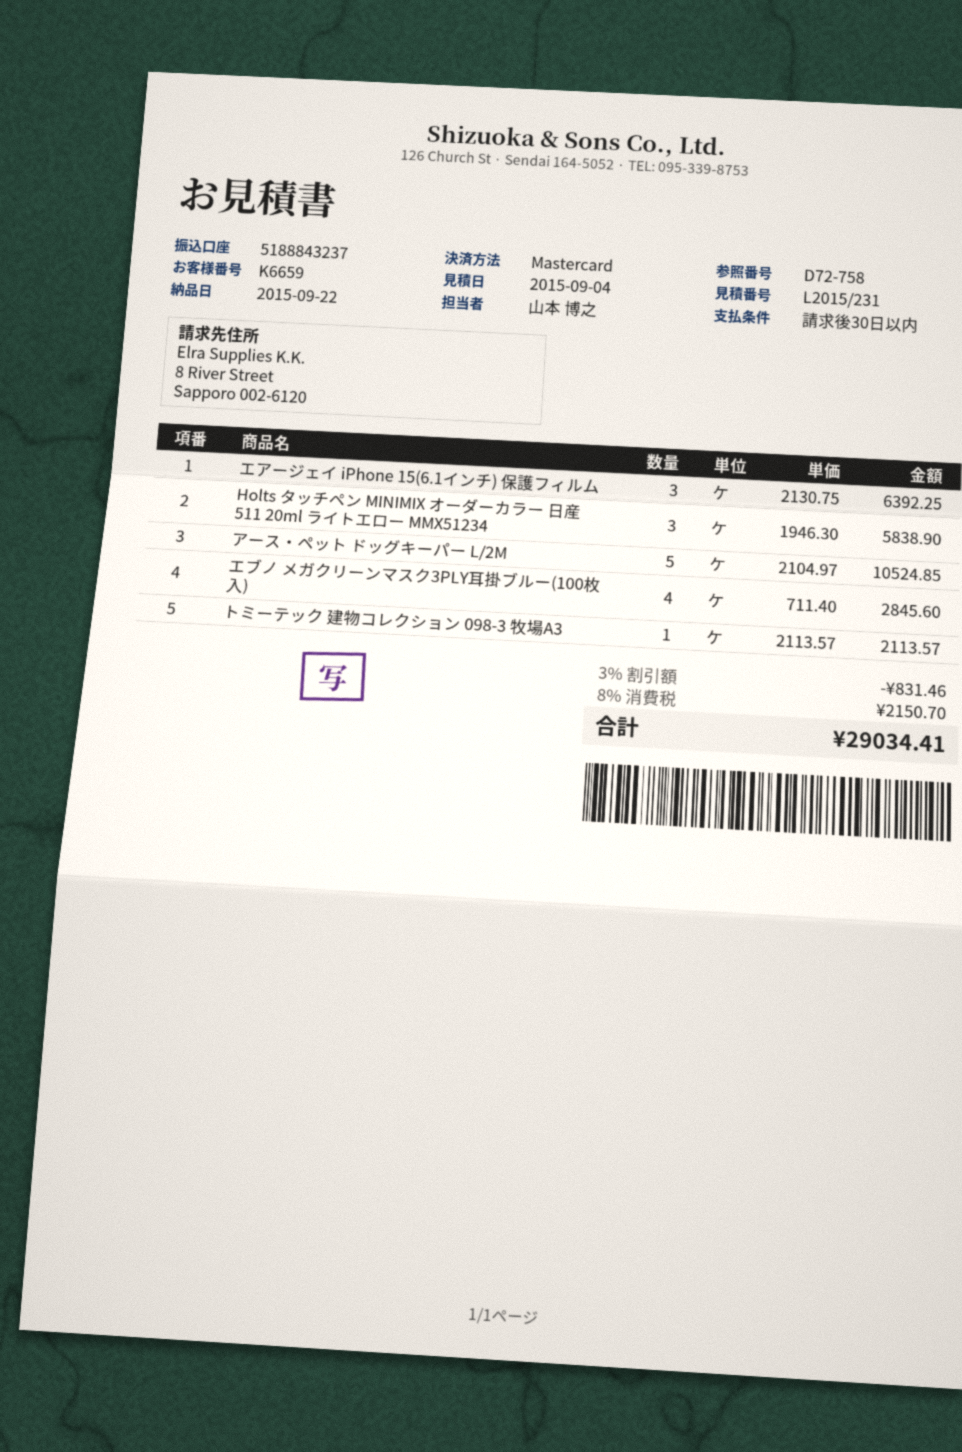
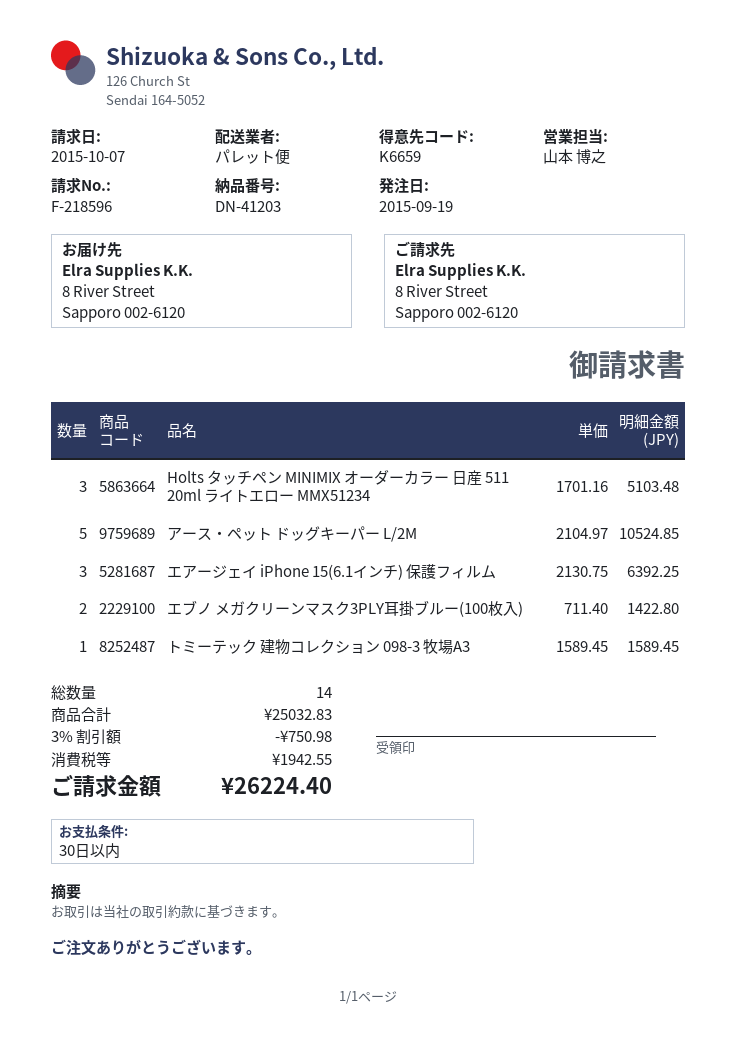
Holts タッチペン MINIMIX オーダーカラー 日産 511 20ml ライトエロー MMX51234: 3 x 1946.30 = 5838.90 -> 3 x 1701.16 = 5103.48
エブノ メガクリーンマスク3PLY耳掛ブルー(100枚入): 4 x 711.40 = 2845.60 -> 2 x 711.40 = 1422.80
トミーテック 建物コレクション 098-3 牧場A3: 1 x 2113.57 = 2113.57 -> 1 x 1589.45 = 1589.45
discount: 3% = 831.46 -> 3% = 750.98
tax: 2150.70 -> 1942.55
total: 29034.41 -> 26224.40

